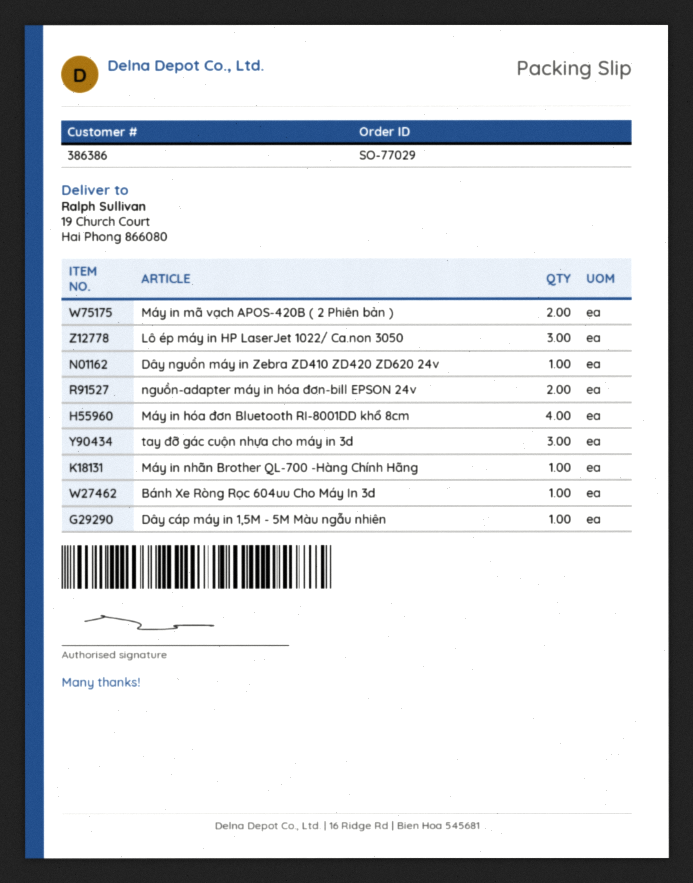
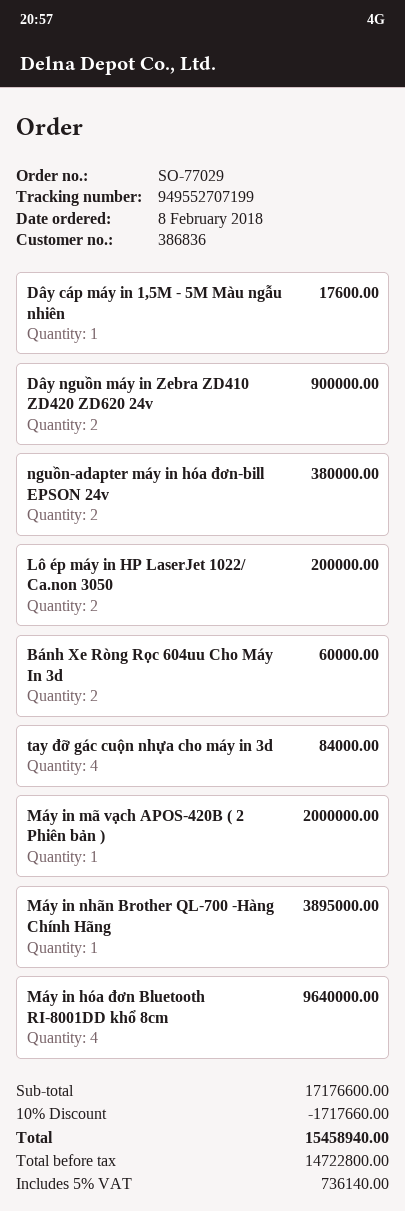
customer number: 386386 -> 386836
Máy in mã vạch APOS-420B ( 2 Phiên bản ): 2 -> 1
Lô ép máy in HP LaserJet 1022/ Ca.non 3050: 3 -> 2
Dây nguồn máy in Zebra ZD410 ZD420 ZD620 24v: 1 -> 2
tay đỡ gác cuộn nhựa cho máy in 3d: 3 -> 4
Bánh Xe Ròng Rọc 604uu Cho Máy In 3d: 1 -> 2

